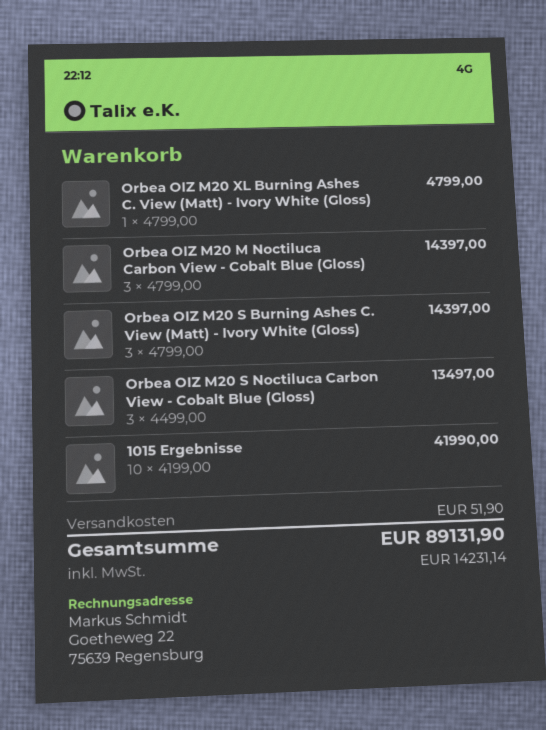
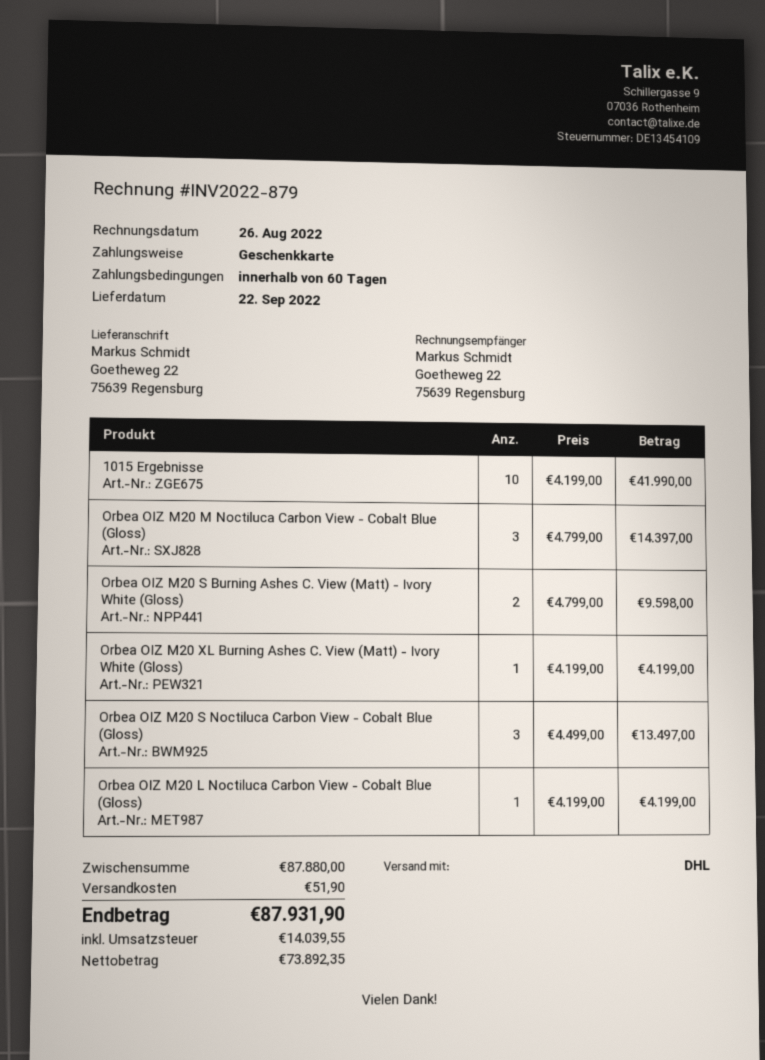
Orbea OIZ M20 XL Burning Ashes C. View (Matt) - Ivory White (Gloss): 1 x 4799.00 = 4799.00 -> 1 x 4199.00 = 4199.00
Orbea OIZ M20 S Burning Ashes C. View (Matt) - Ivory White (Gloss): 3 x 4799.00 = 14397.00 -> 2 x 4799.00 = 9598.00
Orbea OIZ M20 L Noctiluca Carbon View - Cobalt Blue (Gloss): none -> 1 x 4199.00 = 4199.00
tax: 14231.14 -> 14039.55
total: 89131.90 -> 87931.90

